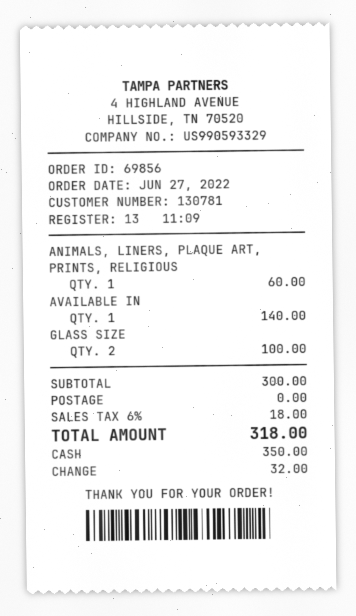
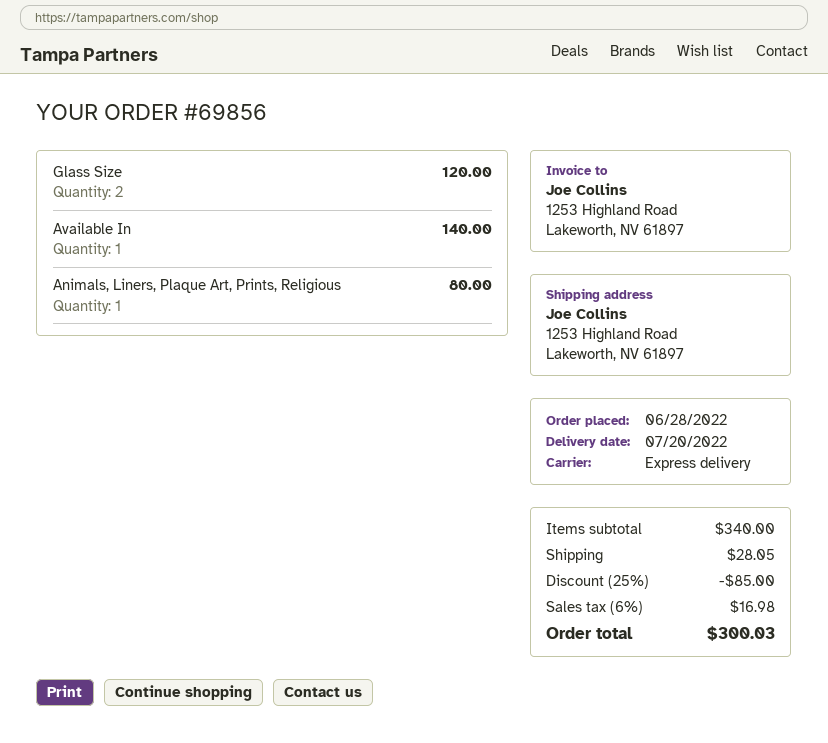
order date: 2022-06-27 -> 2022-06-28
ANIMALS, LINERS, PLAQUE ART, PRINTS, RELIGIOUS: 1 for 60.00 -> 1 for 80.00
GLASS SIZE: 2 for 100.00 -> 2 for 120.00
subtotal: 300.00 -> 340.00
discount: none -> 25% = 85.00
shipping: 0.00 -> 28.05
tax: 6% = 18.00 -> 6% = 16.98
total: 318.00 -> 300.03

